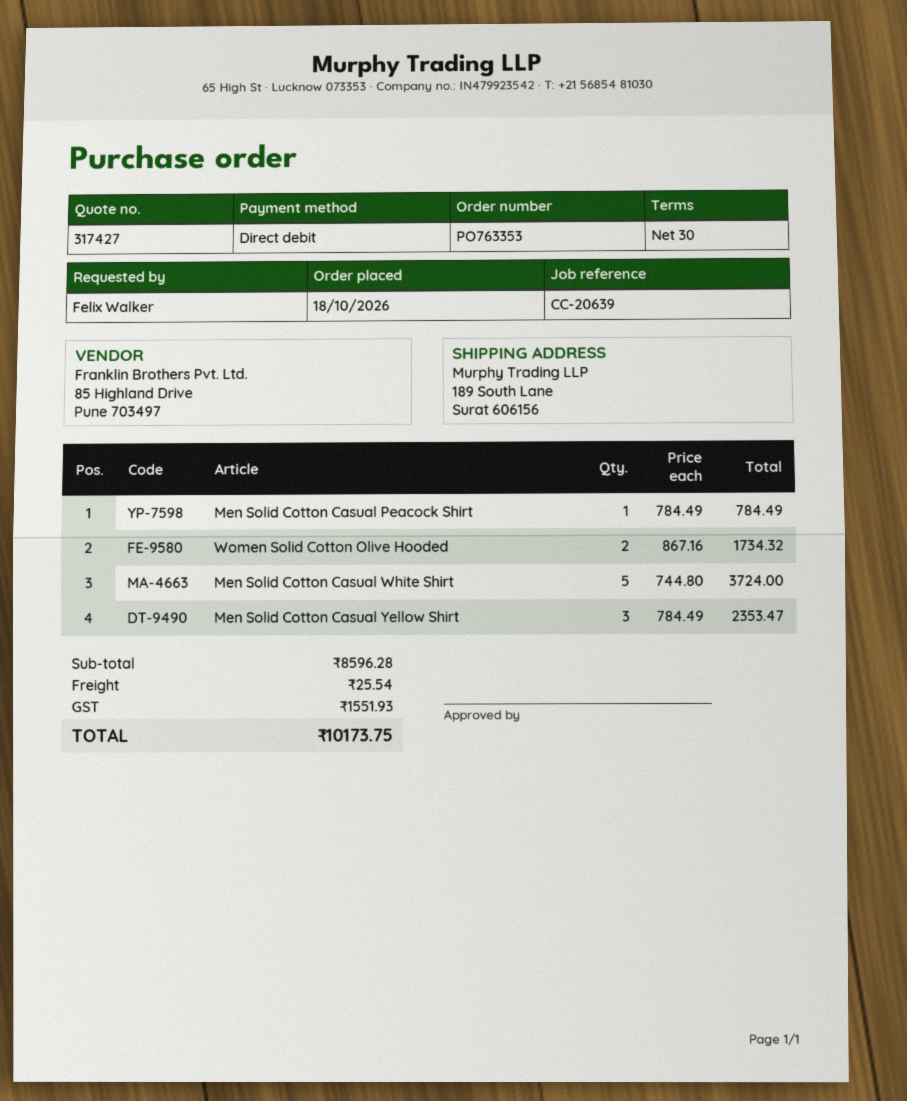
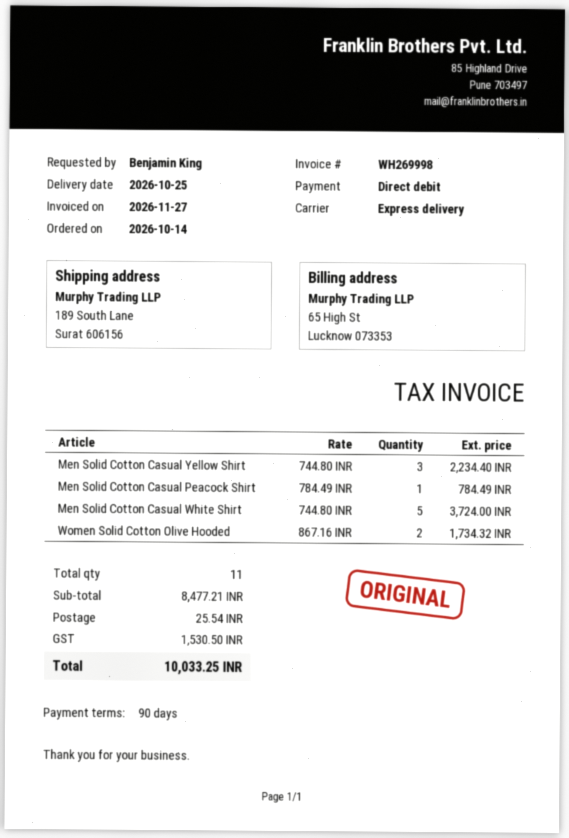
order date: 2026-10-18 -> 2026-10-14
payment terms: 30 days -> 90 days
ordered by: Felix Walker -> Benjamin King
Men Solid Cotton Casual Yellow Shirt: 3 x 784.49 = 2353.47 -> 3 x 744.80 = 2234.40
subtotal: 8596.28 -> 8477.21
tax: 1551.93 -> 1530.50
total: 10173.75 -> 10033.25

